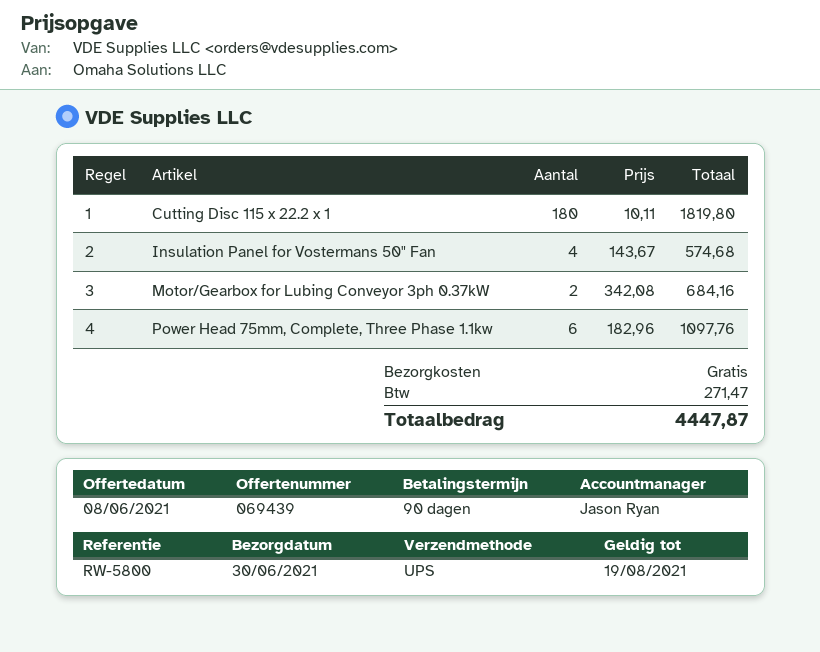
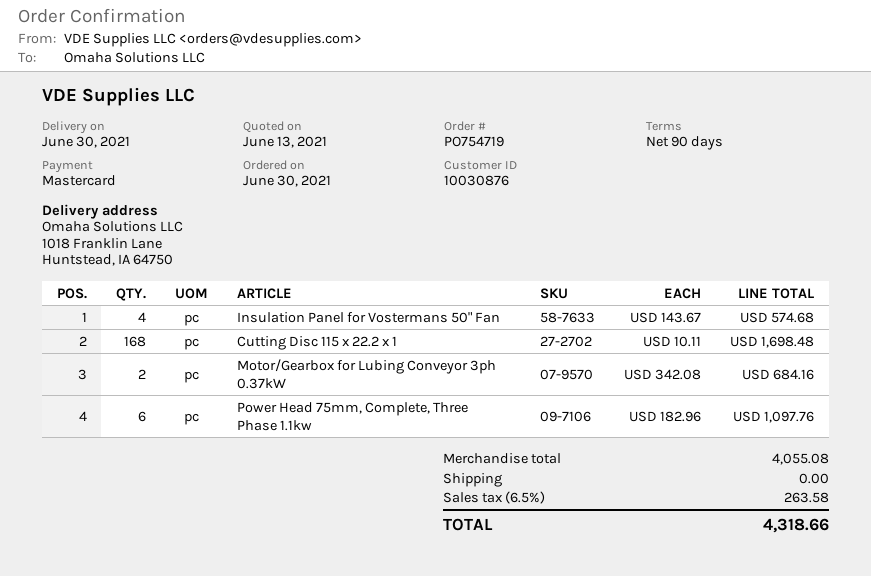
quote date: 2021-06-08 -> 2021-06-13
Cutting Disc 115 x 22.2 x 1: 180 x 10.11 = 1819.80 -> 168 x 10.11 = 1698.48
tax: 271.47 -> 263.58
total: 4447.87 -> 4318.66

